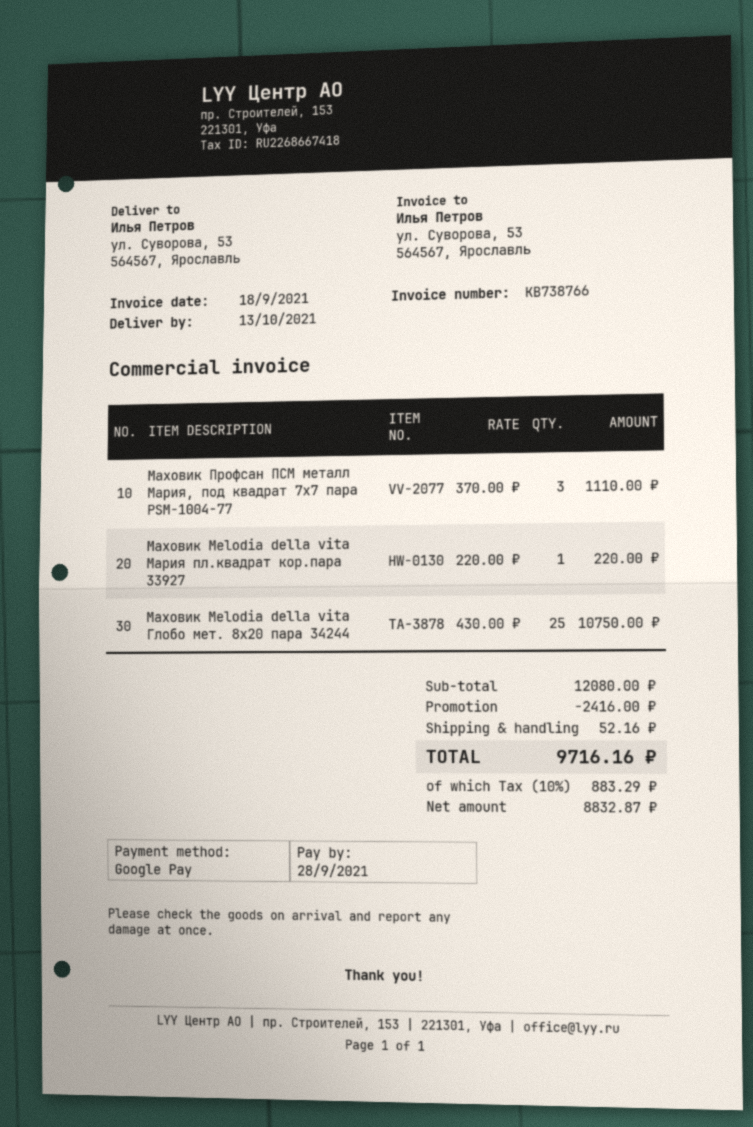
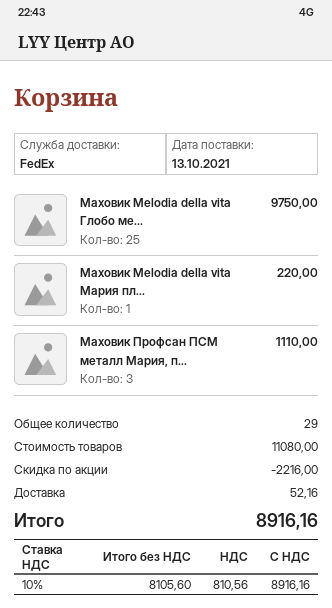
Маховик Melodia della vita Глобо мет. 8х20 пара 34244: 25 for 10750.00 -> 25 for 9750.00
subtotal: 12080.00 -> 11080.00
discount: 2416.00 -> 2216.00
net: 8832.87 -> 8105.60
tax: 10% = 883.29 -> 10% = 810.56
total: 9716.16 -> 8916.16

